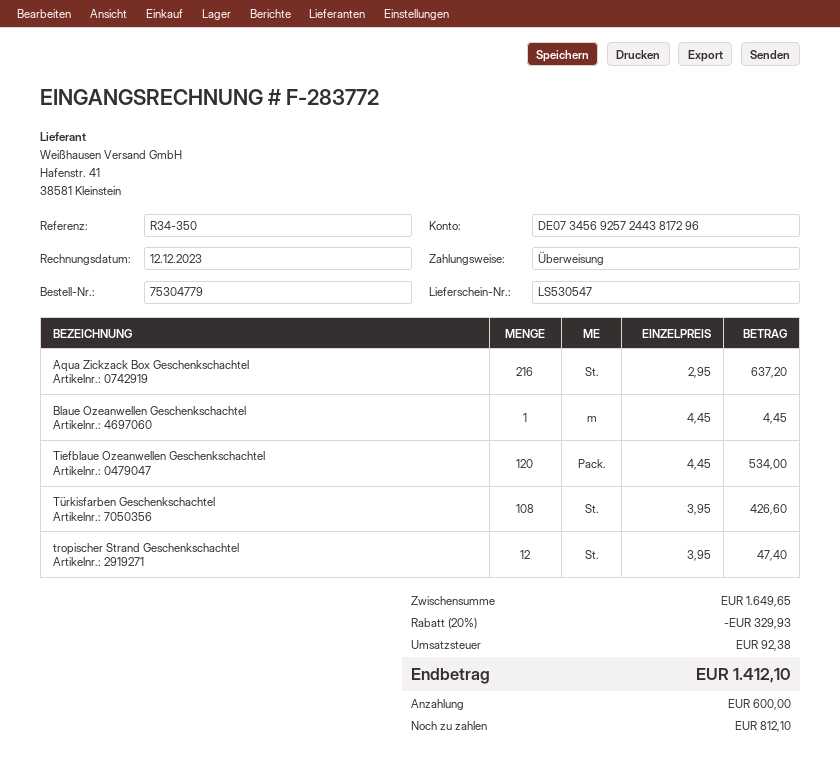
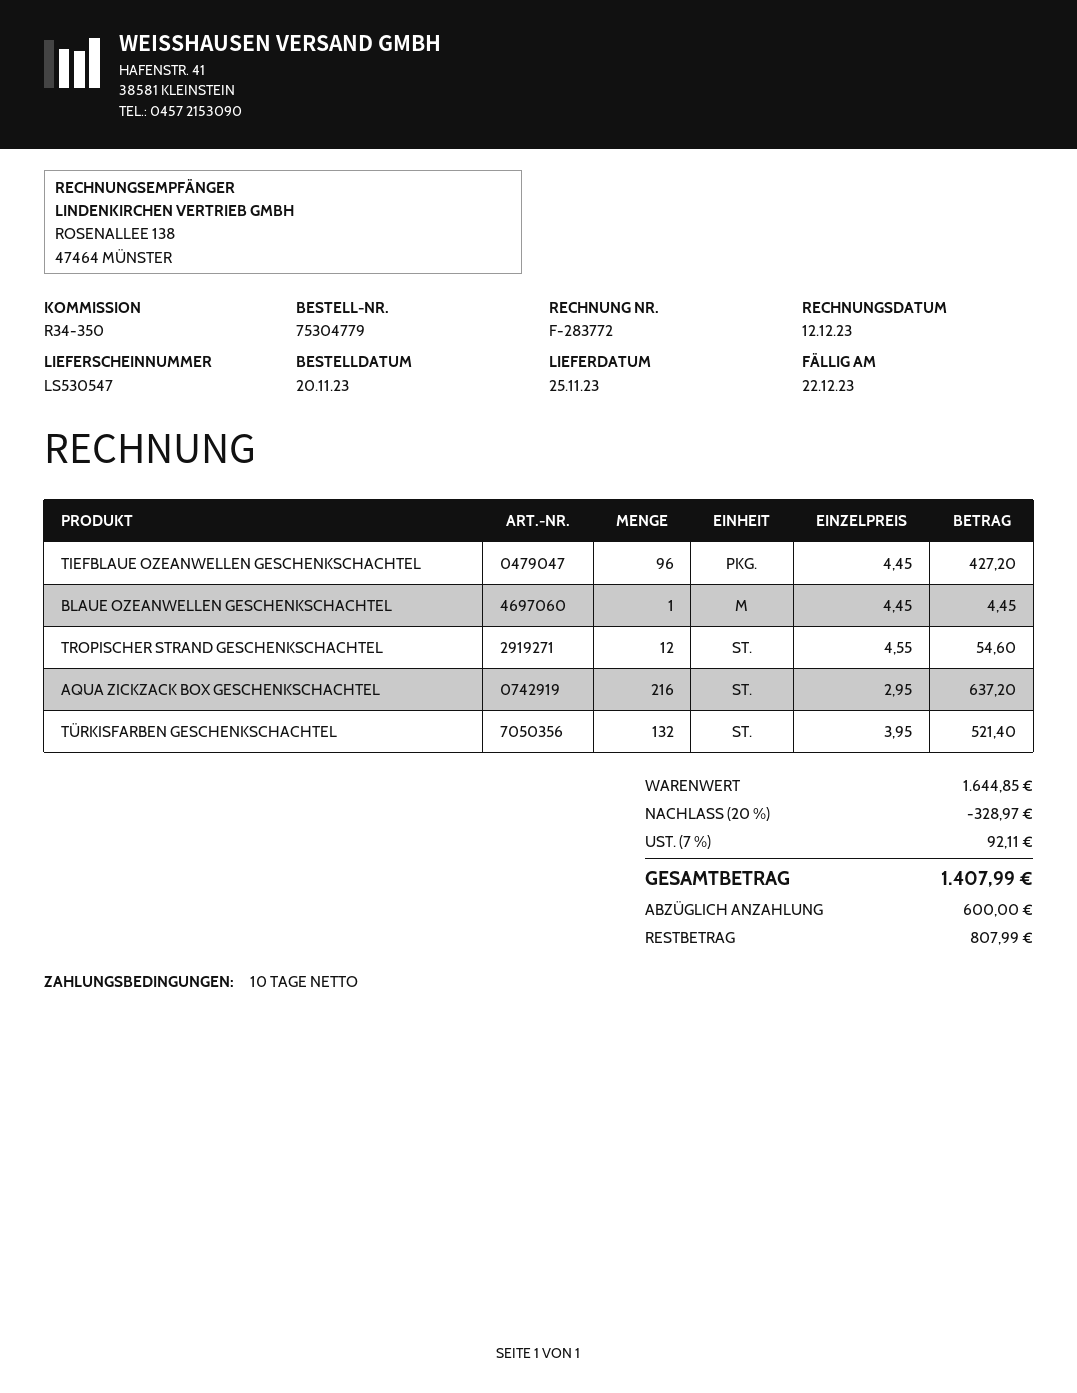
Tiefblaue Ozeanwellen Geschenkschachtel: 120 x 4.45 = 534.00 -> 96 x 4.45 = 427.20
Türkisfarben Geschenkschachtel: 108 x 3.95 = 426.60 -> 132 x 3.95 = 521.40
tropischer Strand Geschenkschachtel: 12 x 3.95 = 47.40 -> 12 x 4.55 = 54.60
subtotal: 1649.65 -> 1644.85
discount: 20% = 329.93 -> 20% = 328.97
tax: 92.38 -> 92.11
total: 1412.10 -> 1407.99
balance: 812.10 -> 807.99

